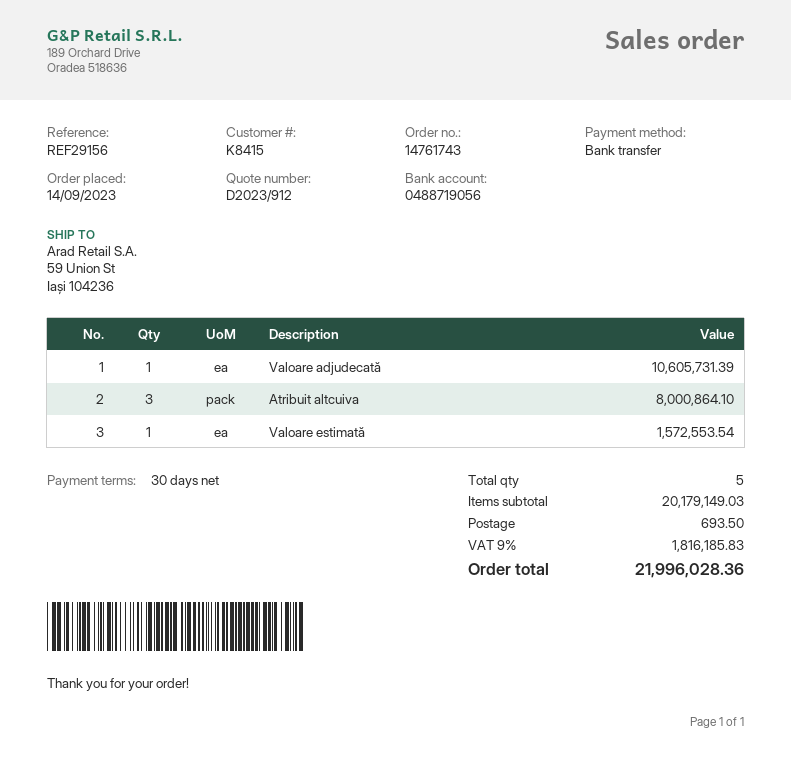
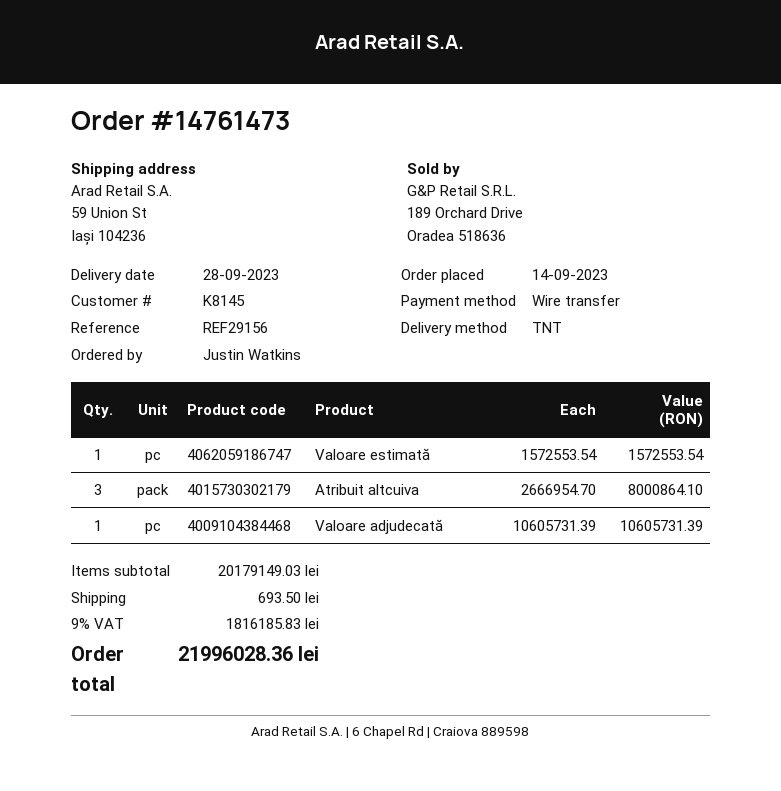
order number: 14761743 -> 14761473
customer number: K8415 -> K8145

